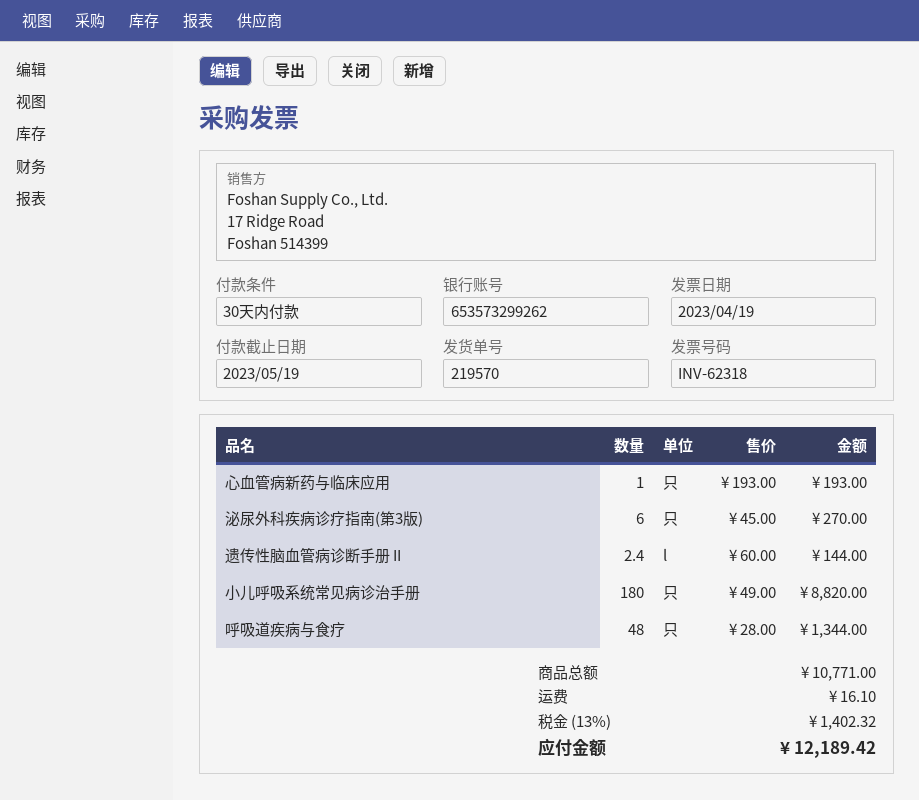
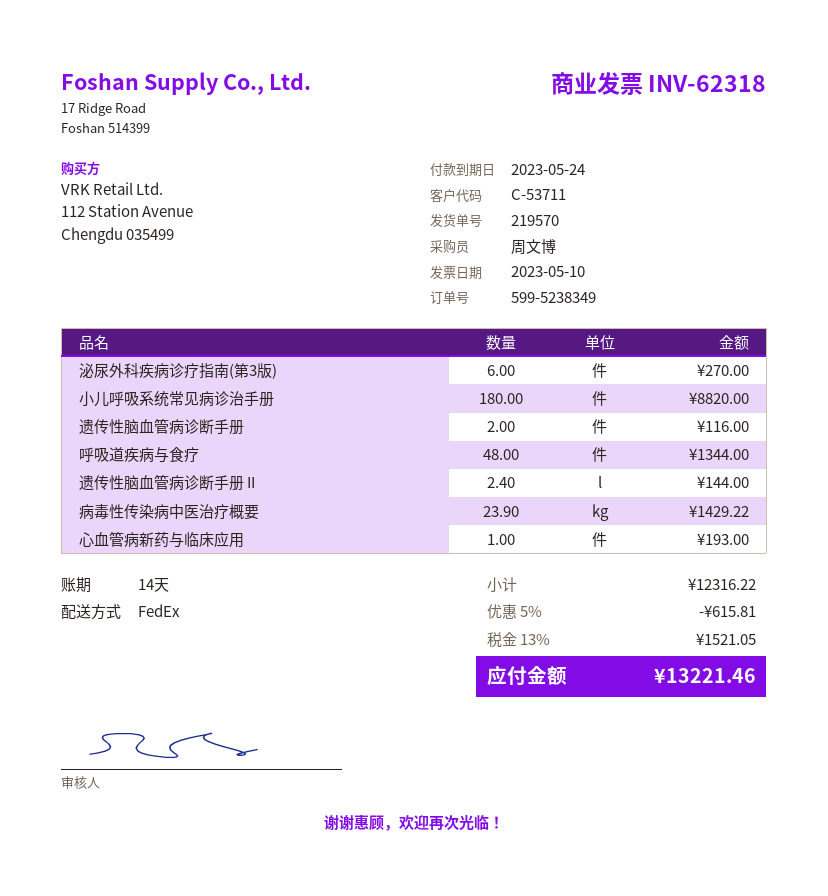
invoice date: 2023-04-19 -> 2023-05-10
payment terms: 30 days -> 14 days
due date: 2023-05-19 -> 2023-05-24
遗传性脑血管病诊断手册: none -> 2 for 116.00
病毒性传染病中医治疗概要: none -> 23.9 for 1429.22
subtotal: 10771.00 -> 12316.22
discount: none -> 5% = 615.81
shipping: 16.10 -> none
tax: 13% = 1402.32 -> 13% = 1521.05
total: 12189.42 -> 13221.46

